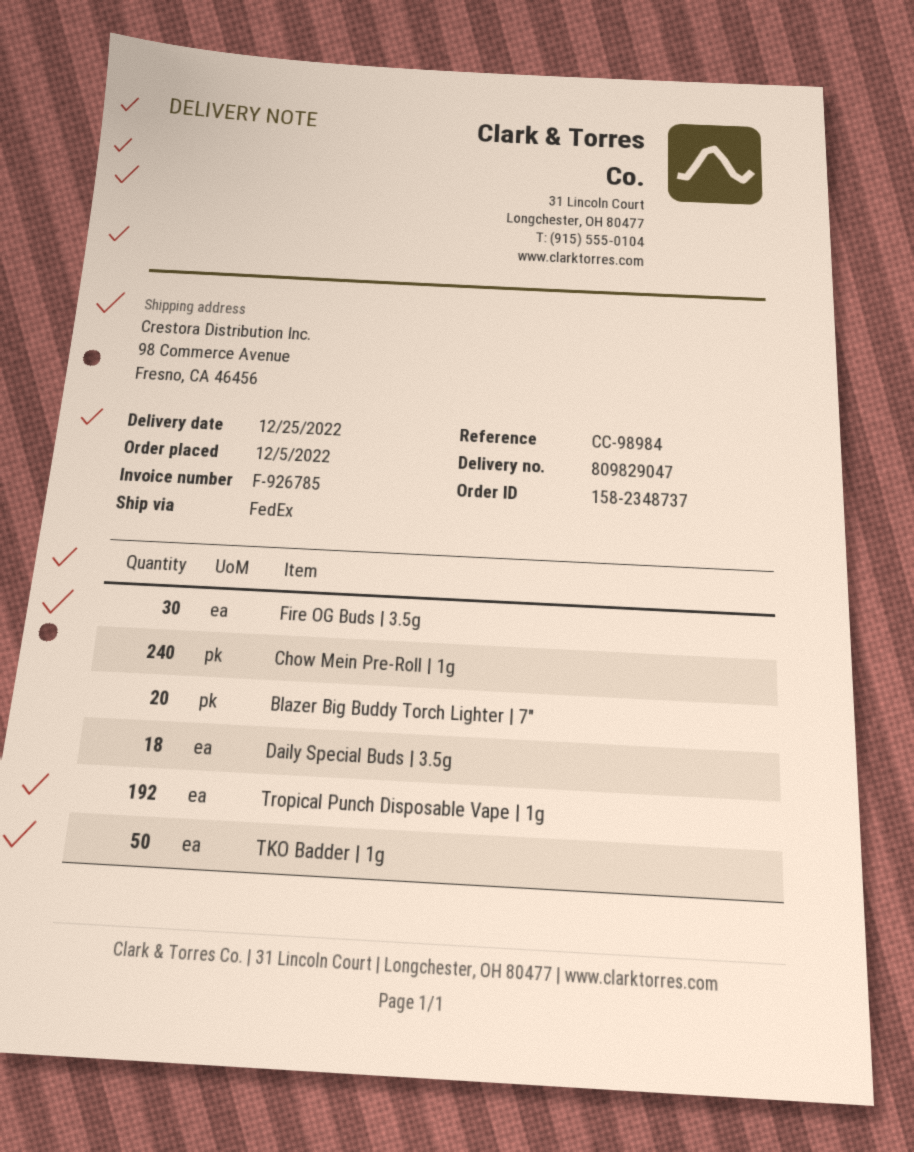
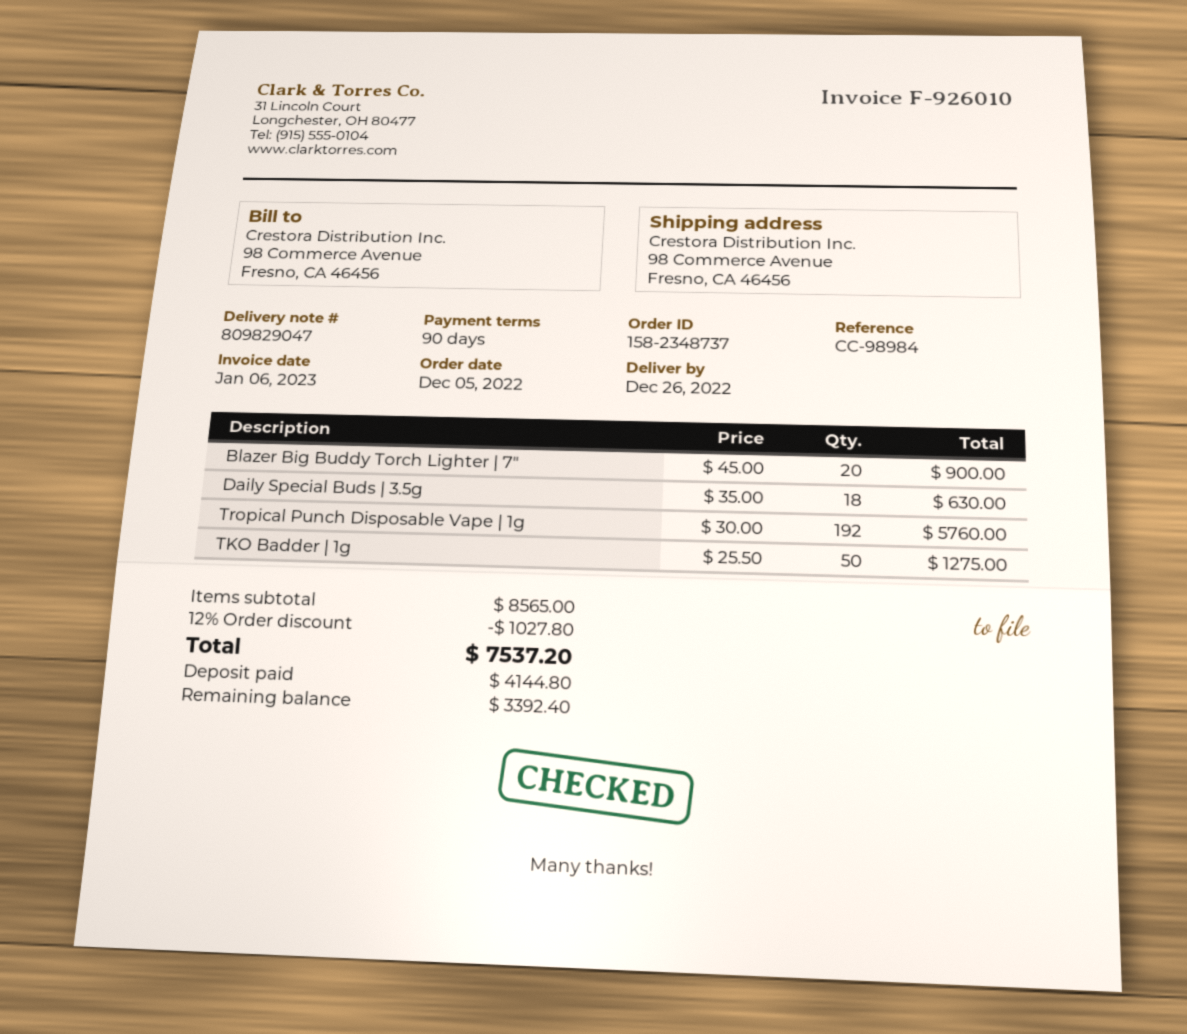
delivery date: 2022-12-25 -> 2022-12-26
invoice number: F-926785 -> F-926010
Fire OG Buds | 3.5g: 30 -> none
Chow Mein Pre-Roll | 1g: 240 -> none

